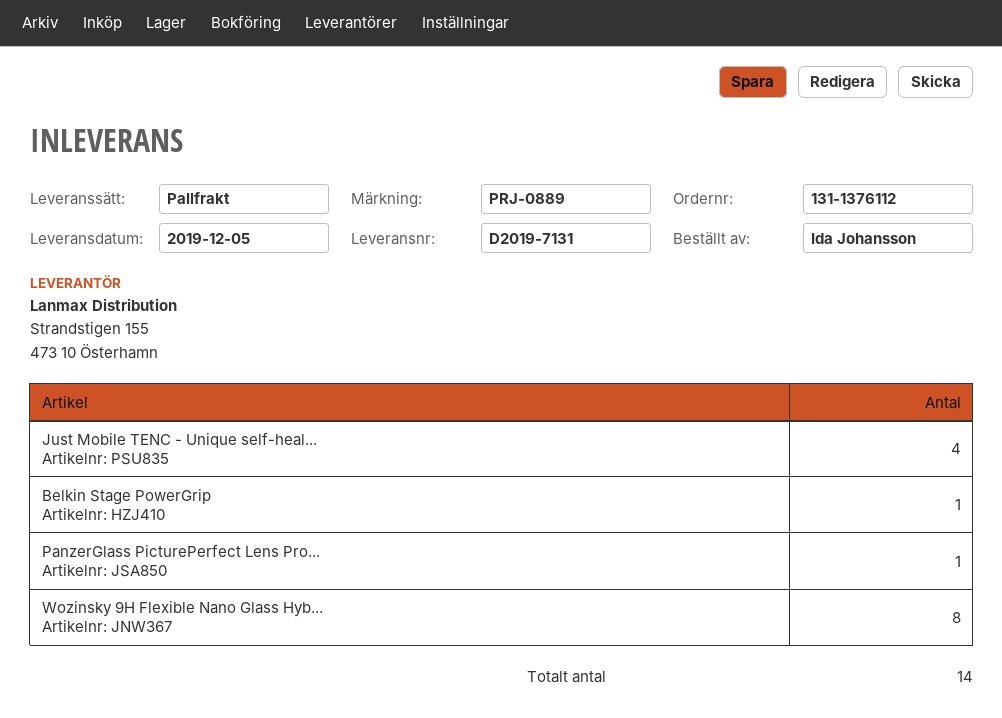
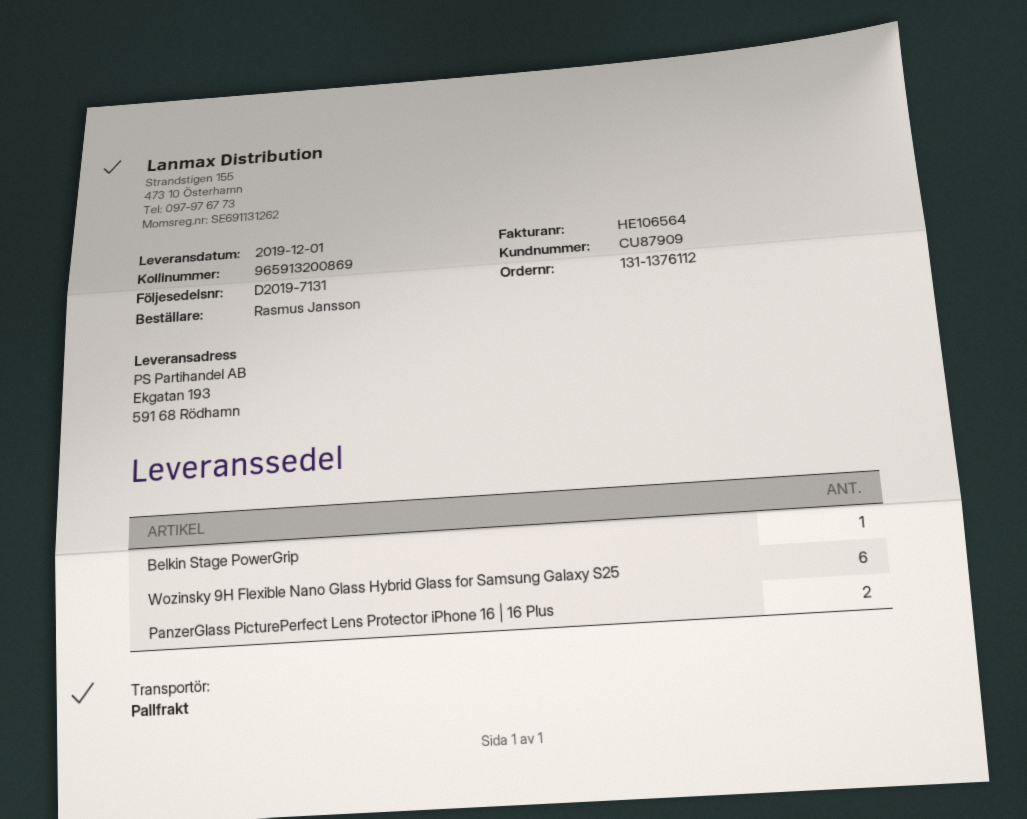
delivery date: 2019-12-05 -> 2019-12-01
ordered by: Ida Johansson -> Rasmus Jansson
Just Mobile TENC - Unique self-heal...: 4 -> none
PanzerGlass PicturePerfect Lens Pro...: 1 -> 2
Wozinsky 9H Flexible Nano Glass Hyb...: 8 -> 6

